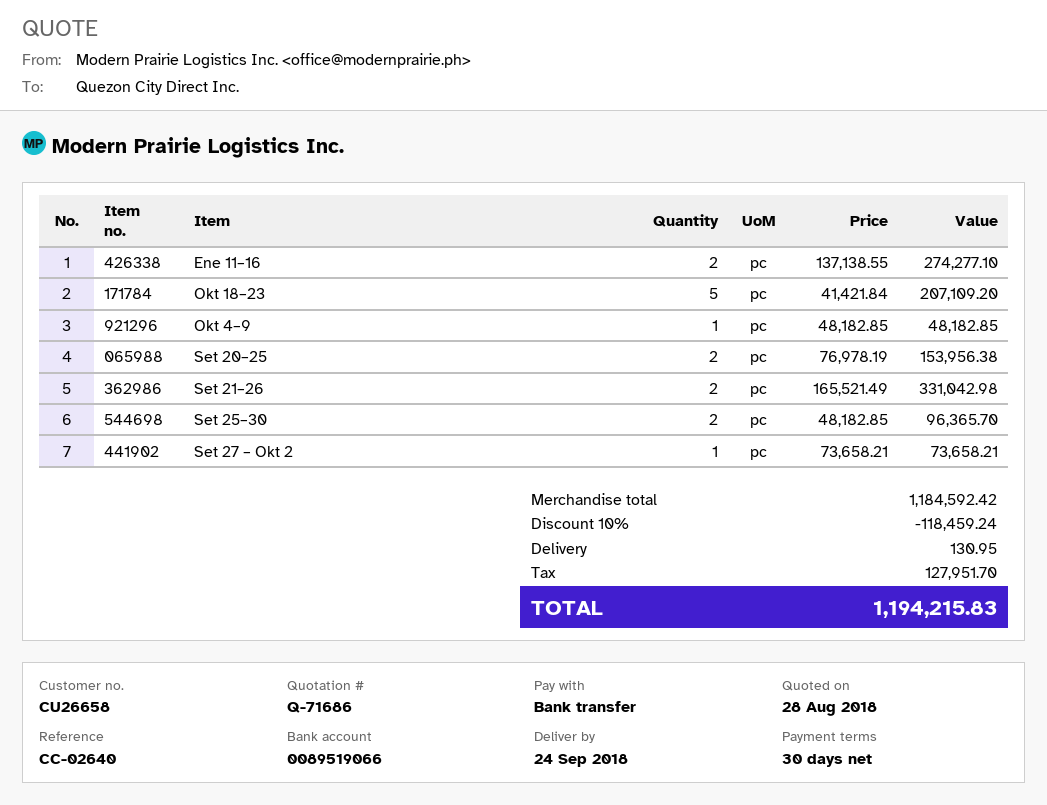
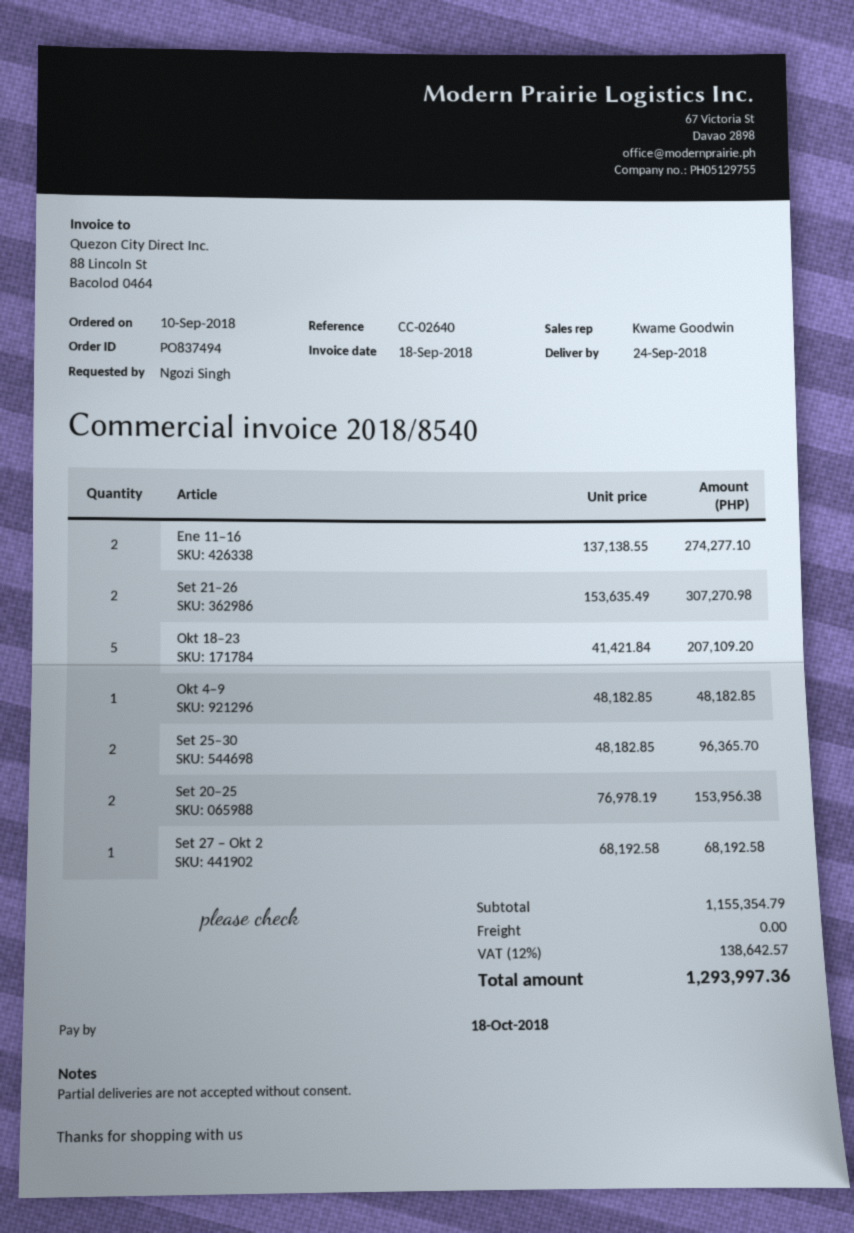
Set 21–26: 2 x 165521.49 = 331042.98 -> 2 x 153635.49 = 307270.98
Set 27 – Okt 2: 1 x 73658.21 = 73658.21 -> 1 x 68192.58 = 68192.58
subtotal: 1184592.42 -> 1155354.79
discount: 10% = 118459.24 -> none
shipping: 130.95 -> 0.00
tax: 127951.70 -> 138642.57
total: 1194215.83 -> 1293997.36

